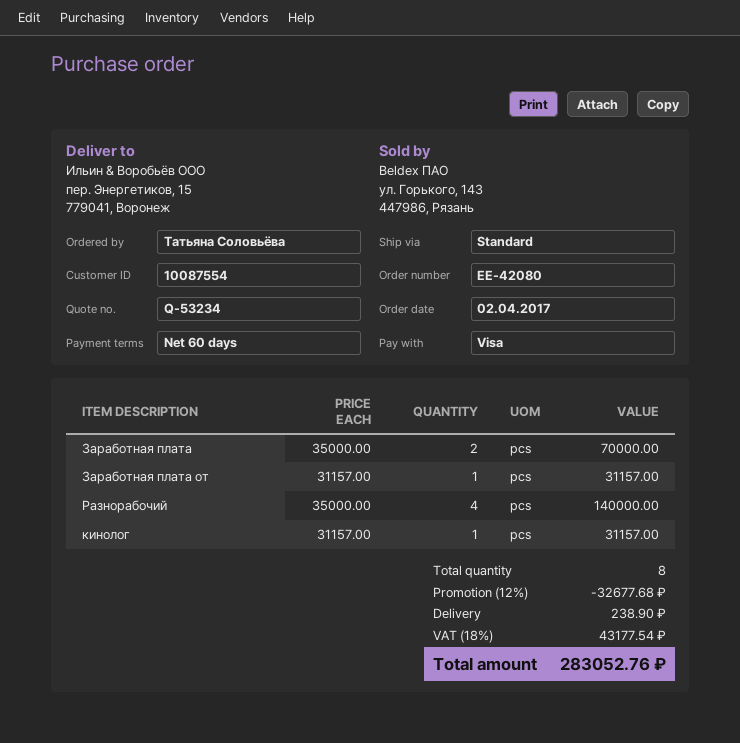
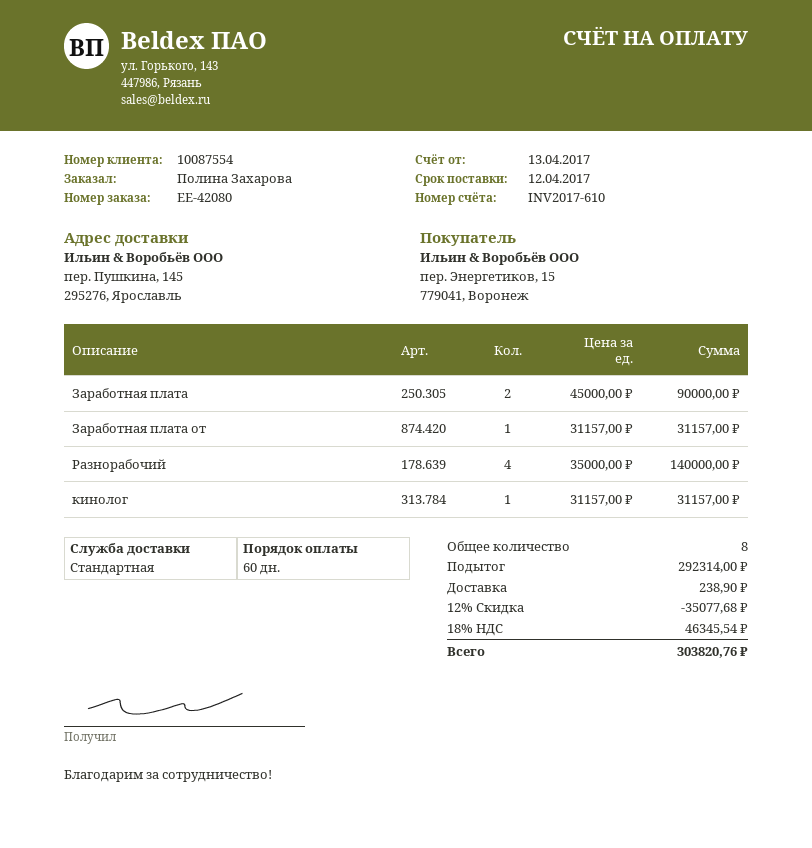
ordered by: Татьяна Соловьёва -> Полина Захарова
ship to: пер. Энергетиков, 15, 779041, Воронеж -> пер. Пушкина, 145, 295276, Ярославль
Заработная плата: 2 x 35000.00 = 70000.00 -> 2 x 45000.00 = 90000.00
discount: 12% = 32677.68 -> 12% = 35077.68
tax: 18% = 43177.54 -> 18% = 46345.54
total: 283052.76 -> 303820.76

